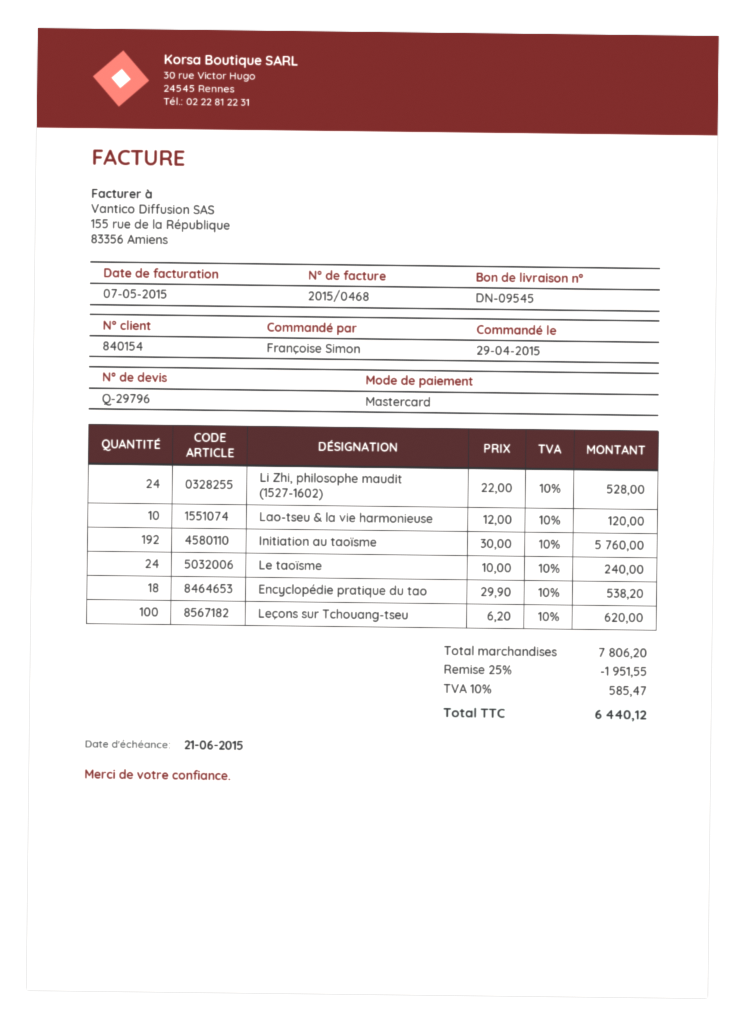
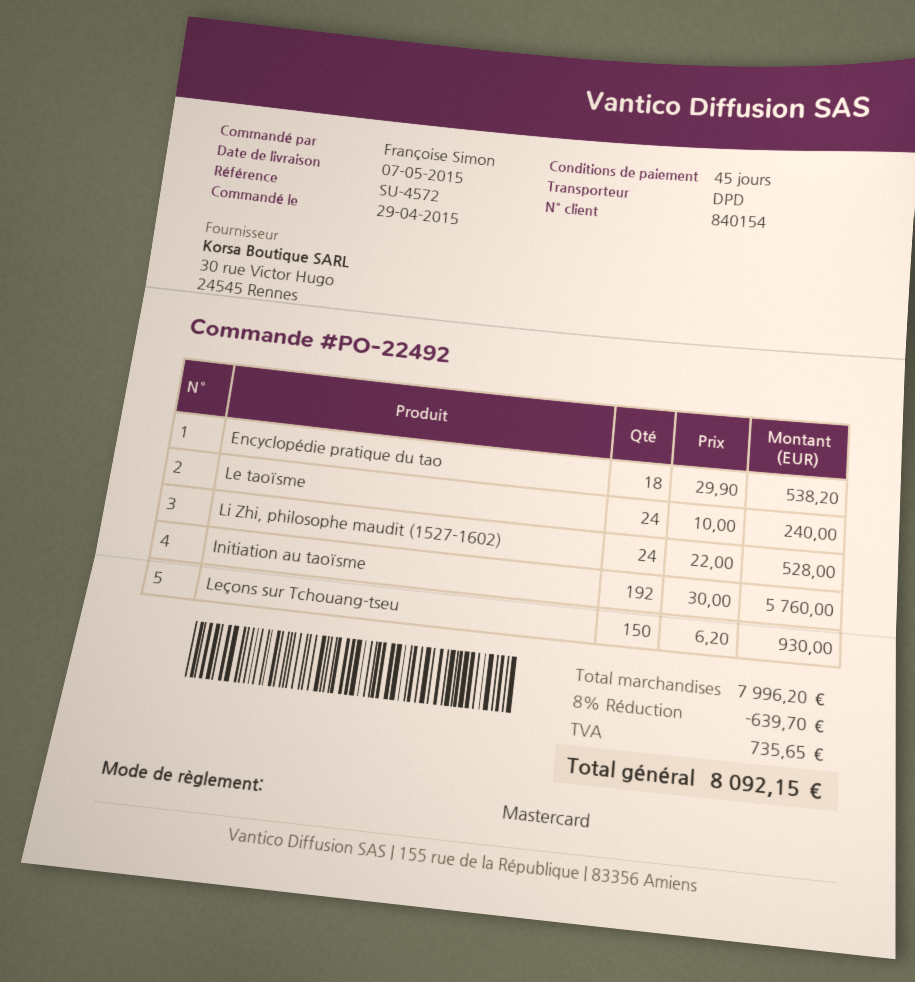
Lao-tseu & la vie harmonieuse: 10 x 12.00 = 120.00 -> none
Leçons sur Tchouang-tseu: 100 x 6.20 = 620.00 -> 150 x 6.20 = 930.00
subtotal: 7806.20 -> 7996.20
discount: 25% = 1951.55 -> 8% = 639.70
tax: 585.47 -> 735.65
total: 6440.12 -> 8092.15

